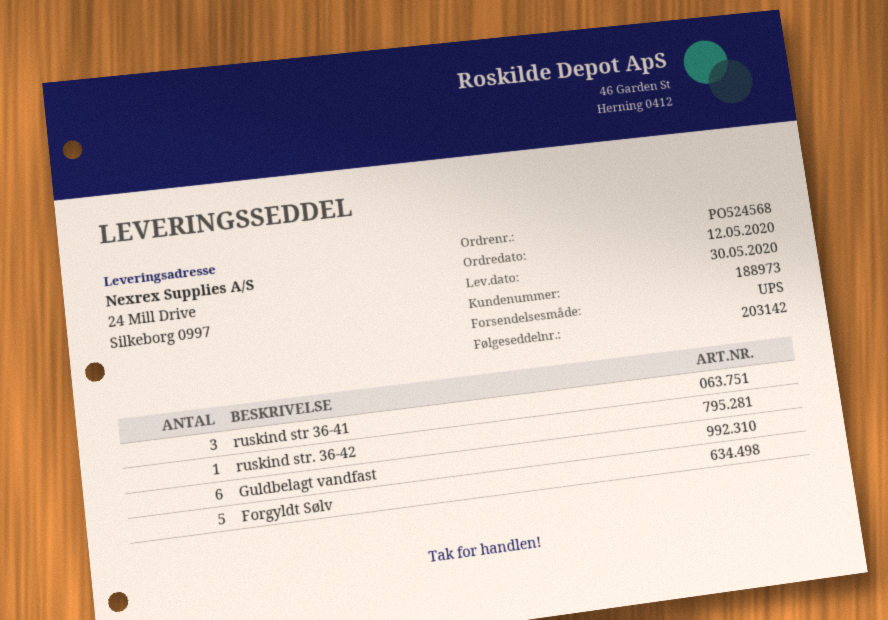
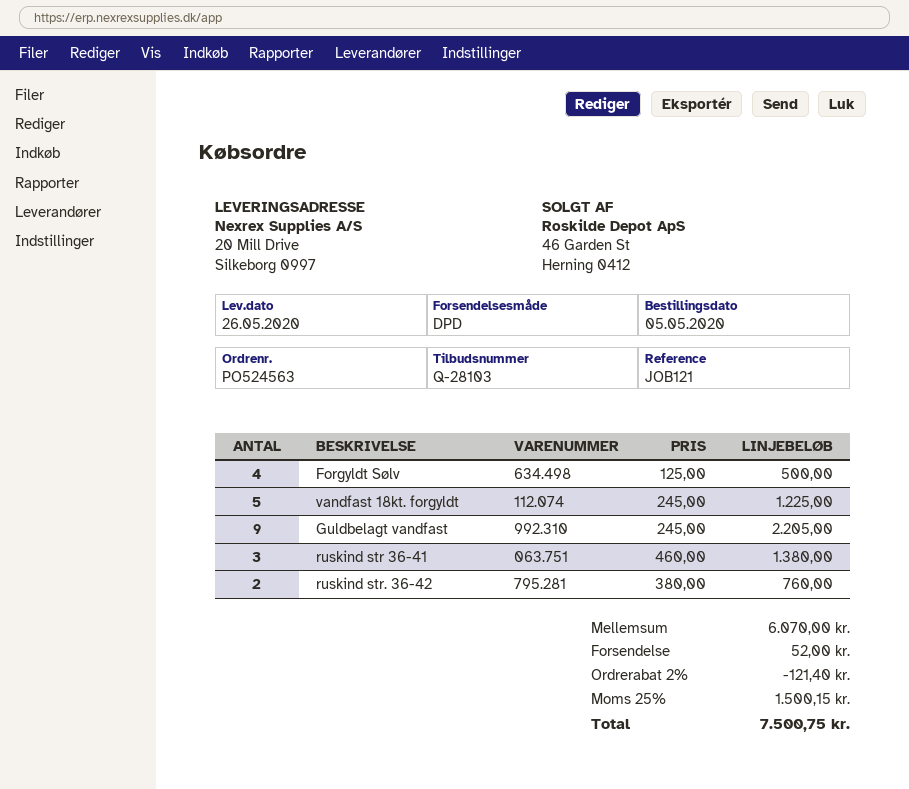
order number: PO524568 -> PO524563
order date: 2020-05-12 -> 2020-05-05
delivery date: 2020-05-30 -> 2020-05-26
shipping method: UPS -> DPD
ship to: 24 Mill Drive, Silkeborg 0997 -> 20 Mill Drive, Silkeborg 0997
ruskind str. 36-42: 1 -> 2
Guldbelagt vandfast: 6 -> 9
Forgyldt Sølv: 5 -> 4
vandfast 18kt. forgyldt: none -> 5

